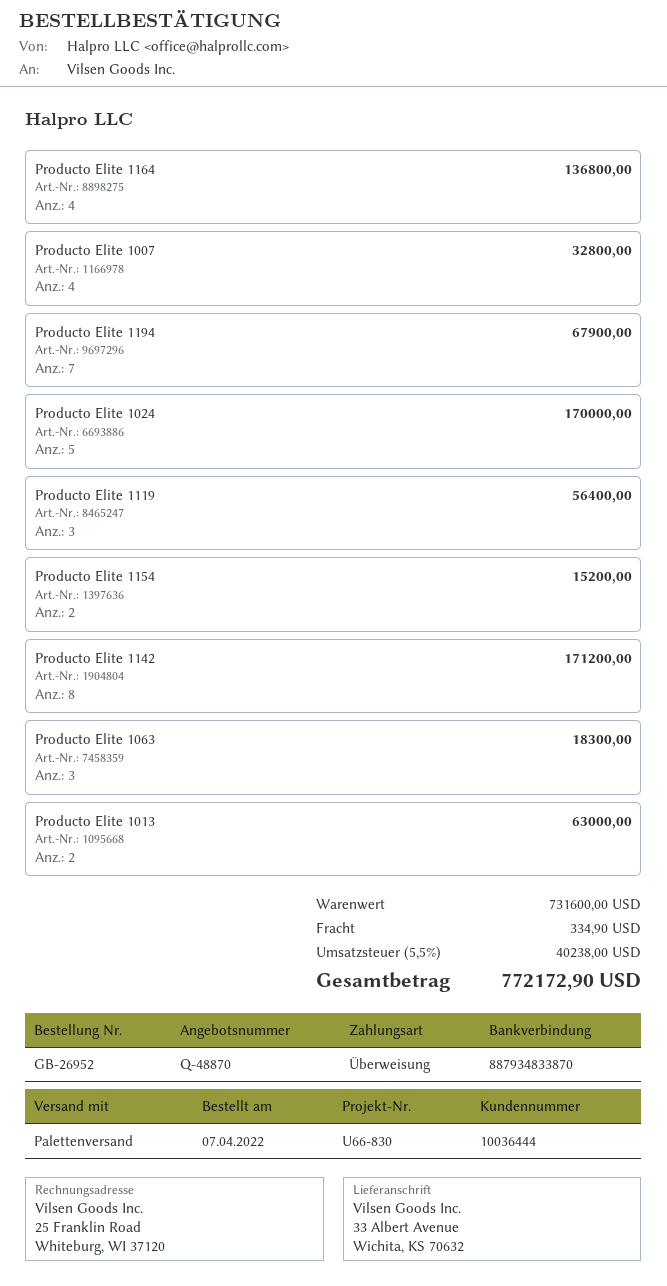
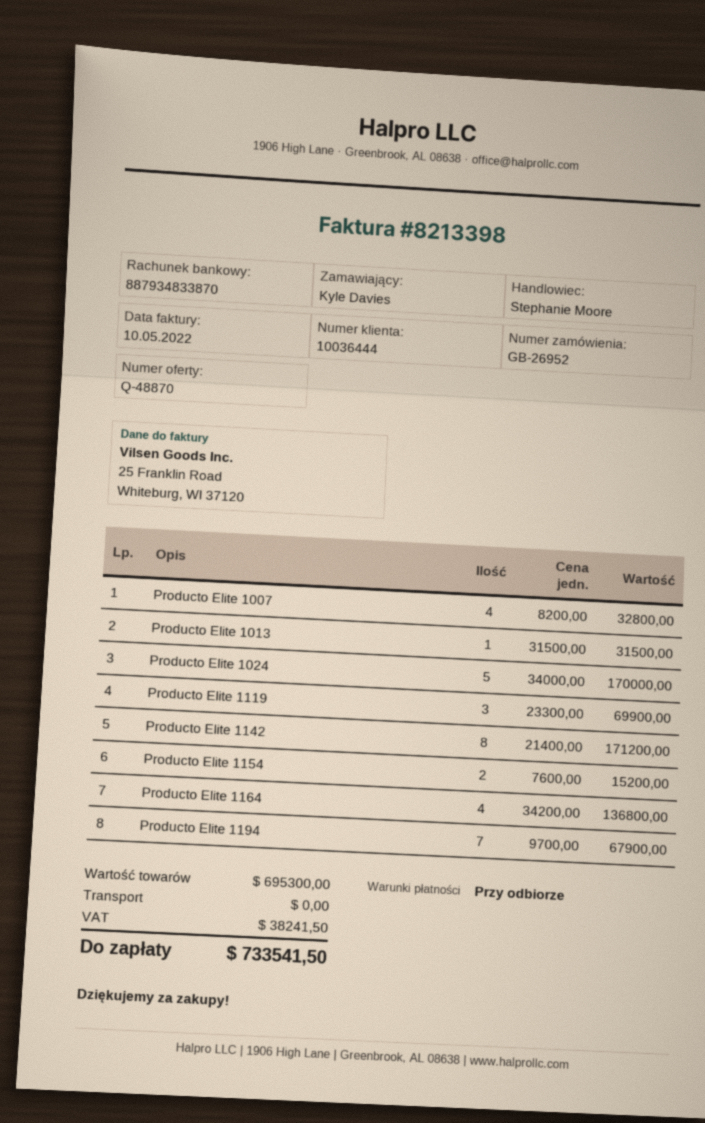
Producto Elite 1119: 3 for 56400.00 -> 3 for 69900.00
Producto Elite 1063: 3 for 18300.00 -> none
Producto Elite 1013: 2 for 63000.00 -> 1 for 31500.00
subtotal: 731600.00 -> 695300.00
shipping: 334.90 -> 0.00
tax: 40238.00 -> 38241.50
total: 772172.90 -> 733541.50

